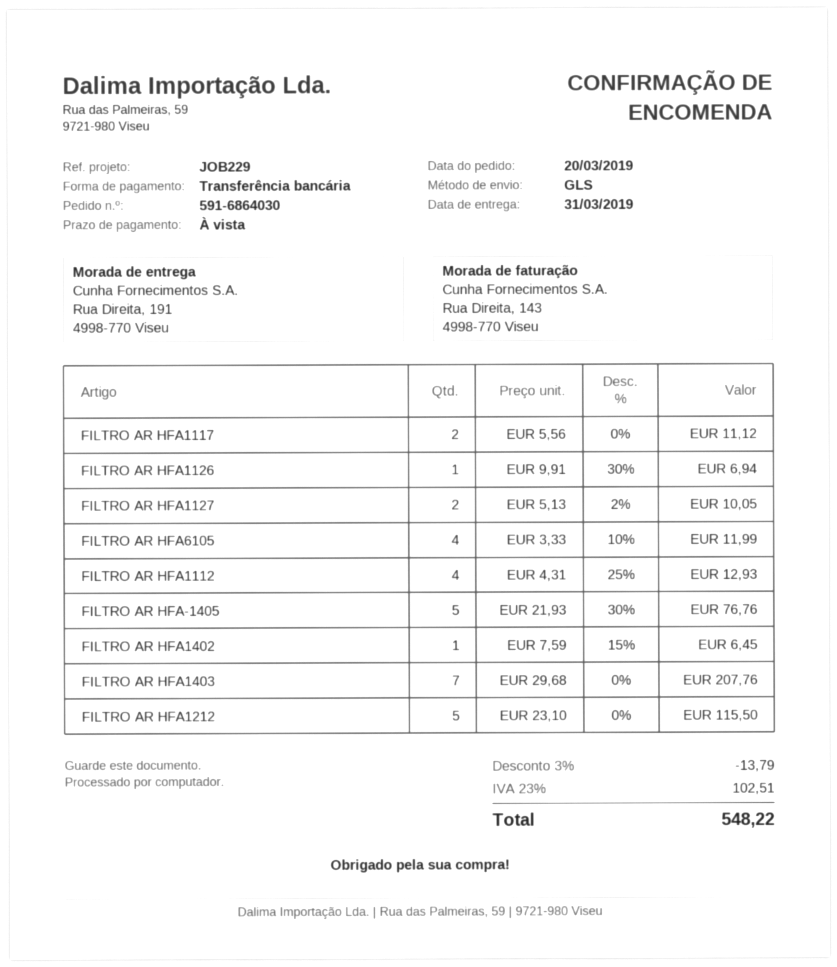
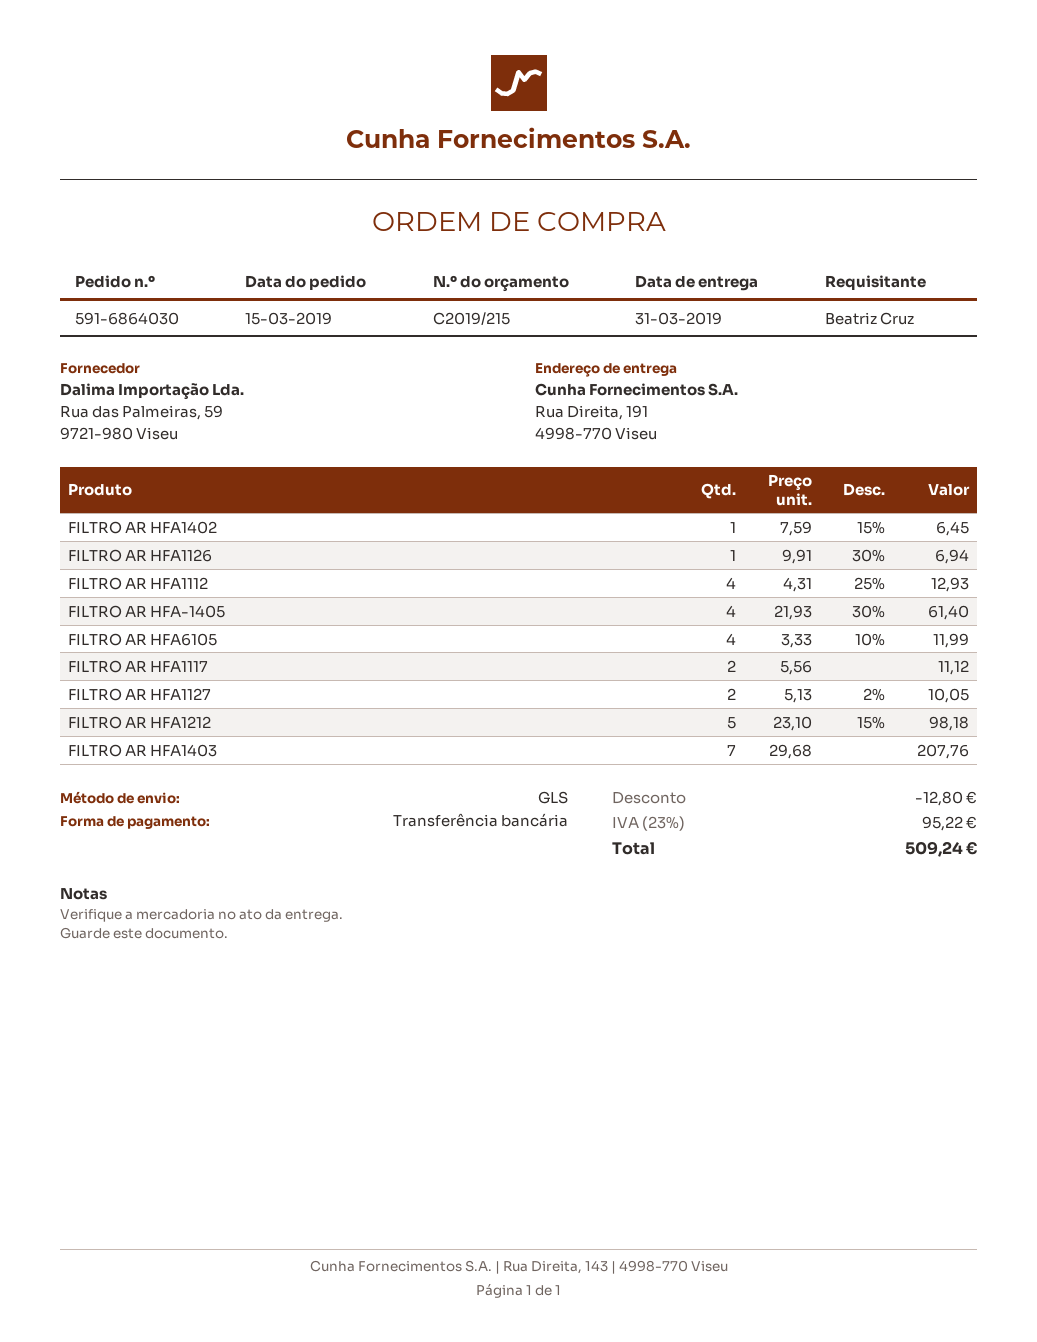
order date: 2019-03-20 -> 2019-03-15
FILTRO AR HFA-1405: 5 x 21.93 - 30% = 76.76 -> 4 x 21.93 - 30% = 61.40
FILTRO AR HFA1212: 5 x 23.10 = 115.50 -> 5 x 23.10 - 15% = 98.18
discount: 13.79 -> 12.80
tax: 23% = 102.51 -> 23% = 95.22
total: 548.22 -> 509.24

